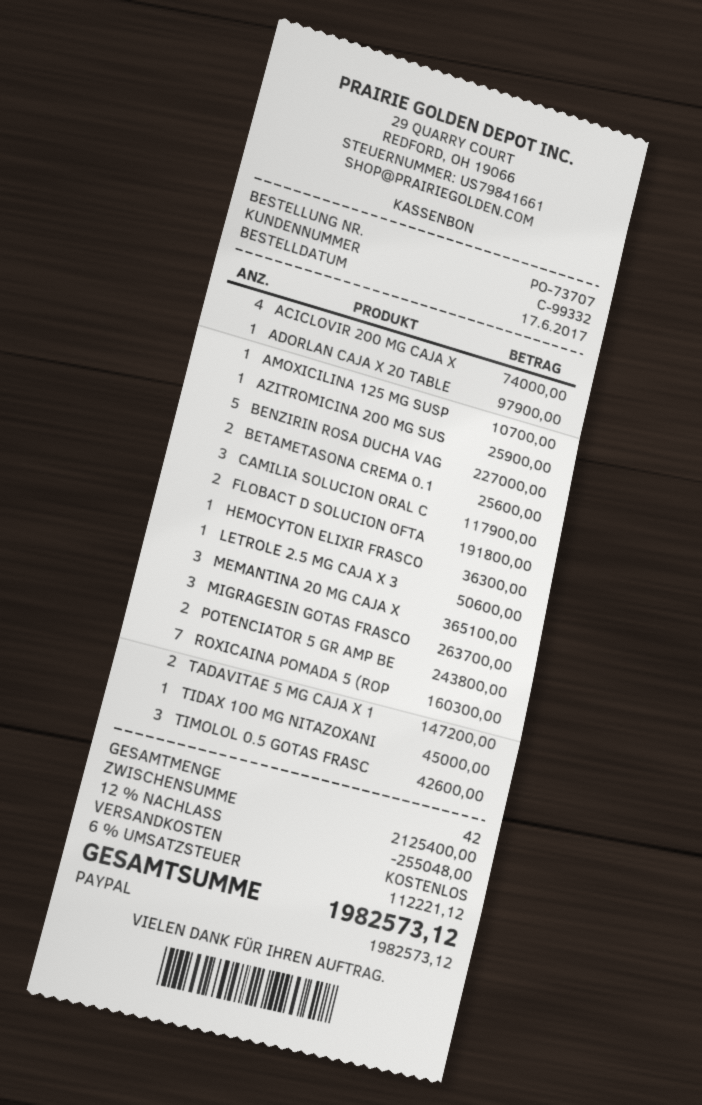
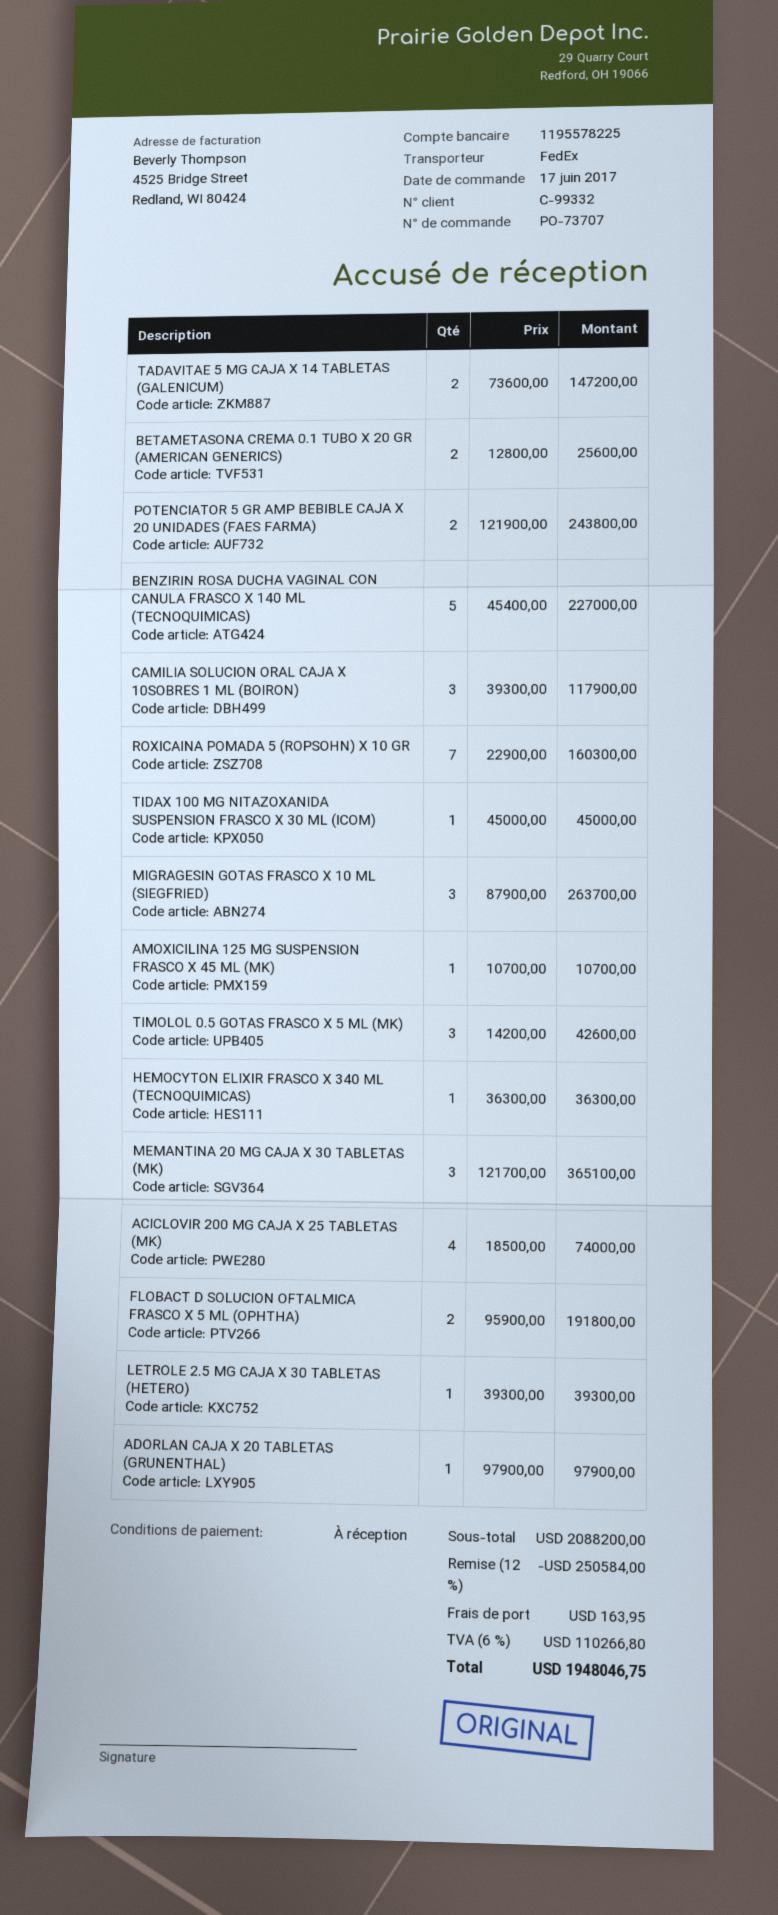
AZITROMICINA 200 MG SUS: 1 for 25900.00 -> none
LETROLE 2.5 MG CAJA X 3: 1 for 50600.00 -> 1 for 39300.00
subtotal: 2125400.00 -> 2088200.00
discount: 12% = 255048.00 -> 12% = 250584.00
shipping: 0.00 -> 163.95
tax: 6% = 112221.12 -> 6% = 110266.80
total: 1982573.12 -> 1948046.75

